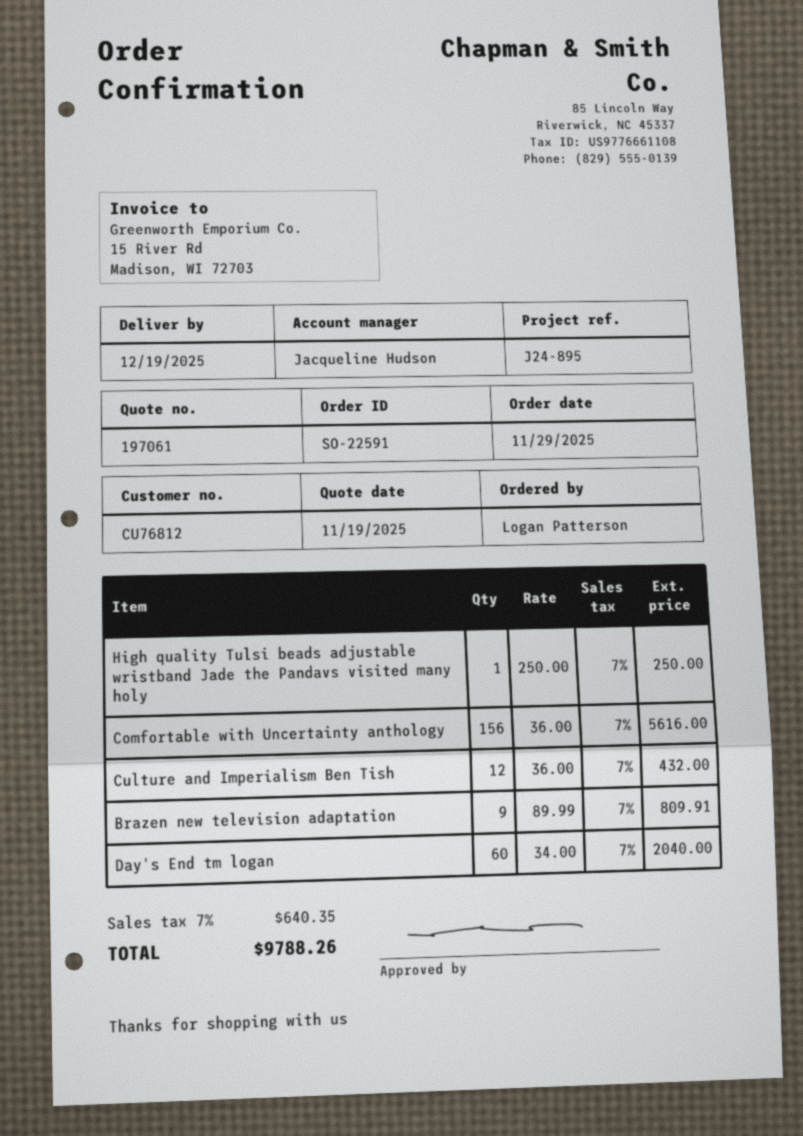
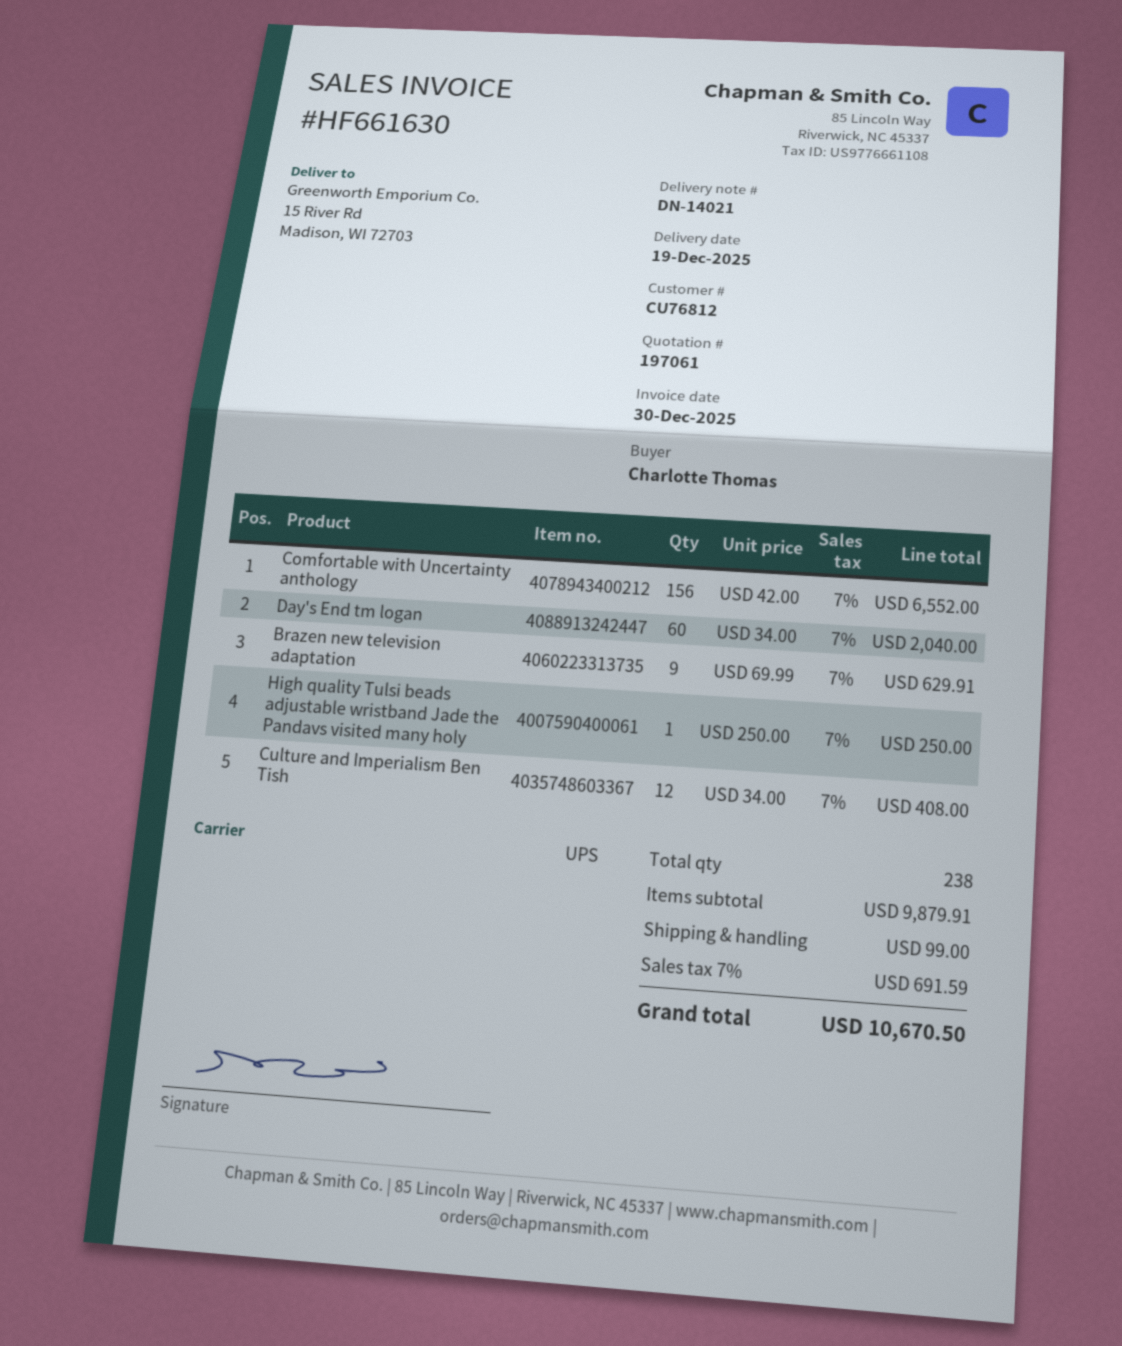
ordered by: Logan Patterson -> Charlotte Thomas
Comfortable with Uncertainty anthology: 156 x 36.00 = 5616.00 -> 156 x 42.00 = 6552.00
Culture and Imperialism Ben Tish: 12 x 36.00 = 432.00 -> 12 x 34.00 = 408.00
Brazen new television adaptation: 9 x 89.99 = 809.91 -> 9 x 69.99 = 629.91
shipping: none -> 99.00
tax: 7% = 640.35 -> 7% = 691.59
total: 9788.26 -> 10670.50

